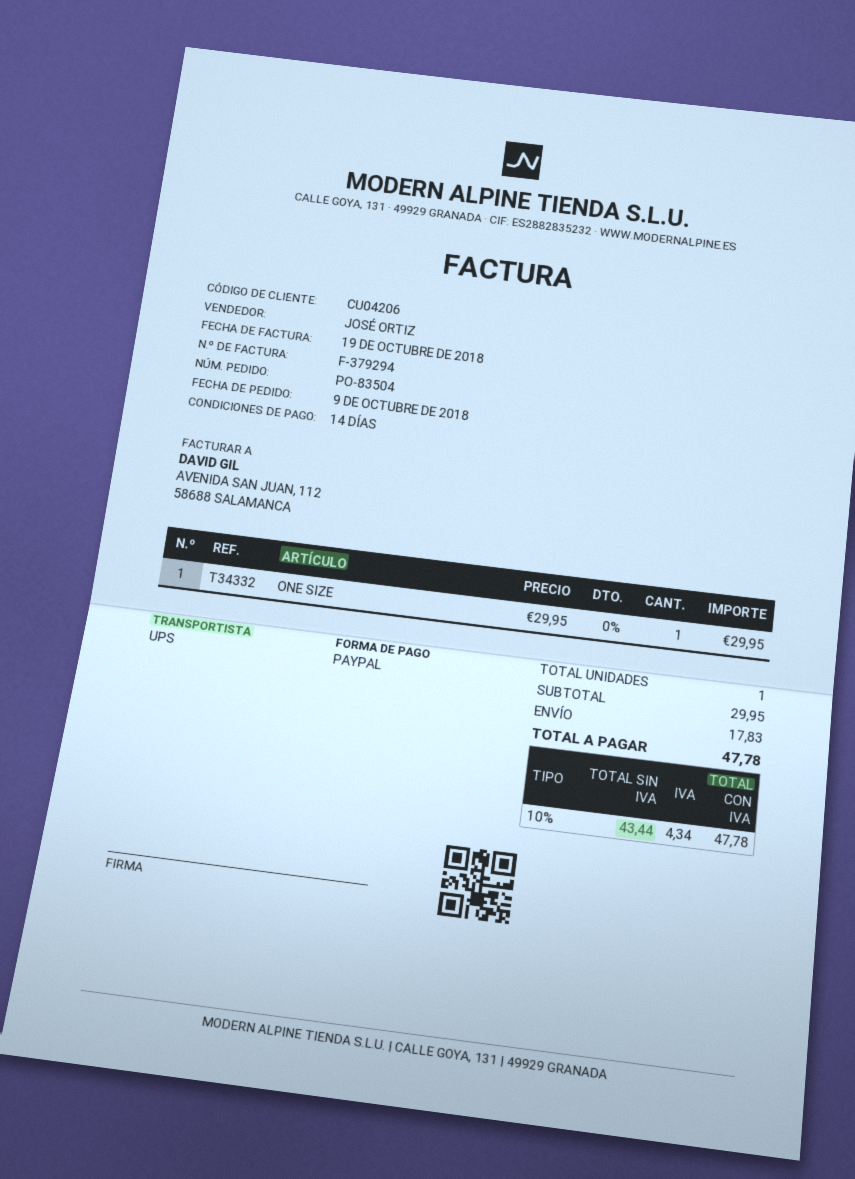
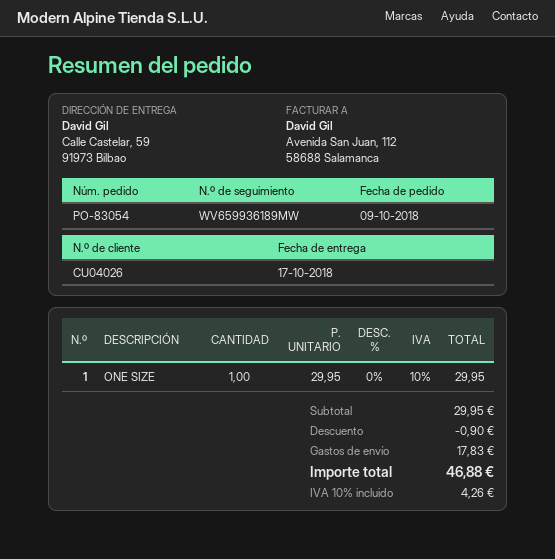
order number: PO-83504 -> PO-83054
customer number: CU04206 -> CU04026
discount: none -> 0.90
tax: 10% = 4.34 -> 10% = 4.26
total: 47.78 -> 46.88

